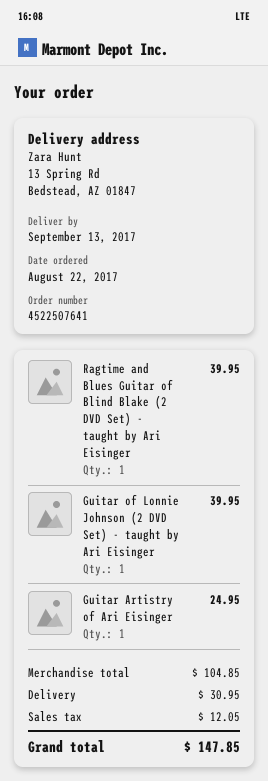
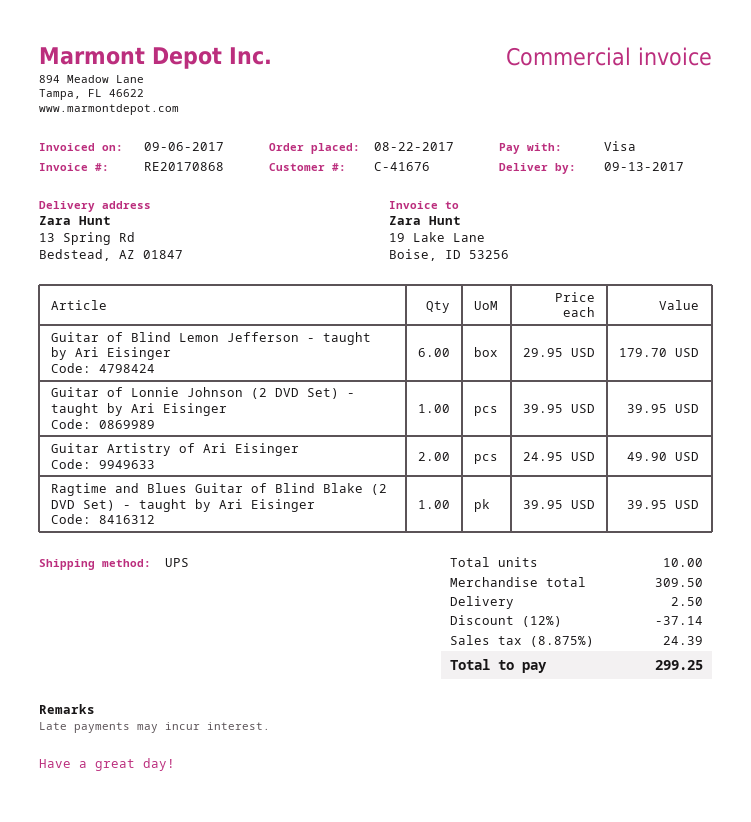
Guitar Artistry of Ari Eisinger: 1 for 24.95 -> 2 for 49.90
Guitar of Blind Lemon Jefferson - taught by Ari Eisinger: none -> 6 for 179.70
subtotal: 104.85 -> 309.50
discount: none -> 12% = 37.14
shipping: 30.95 -> 2.50
tax: 12.05 -> 24.39
total: 147.85 -> 299.25

